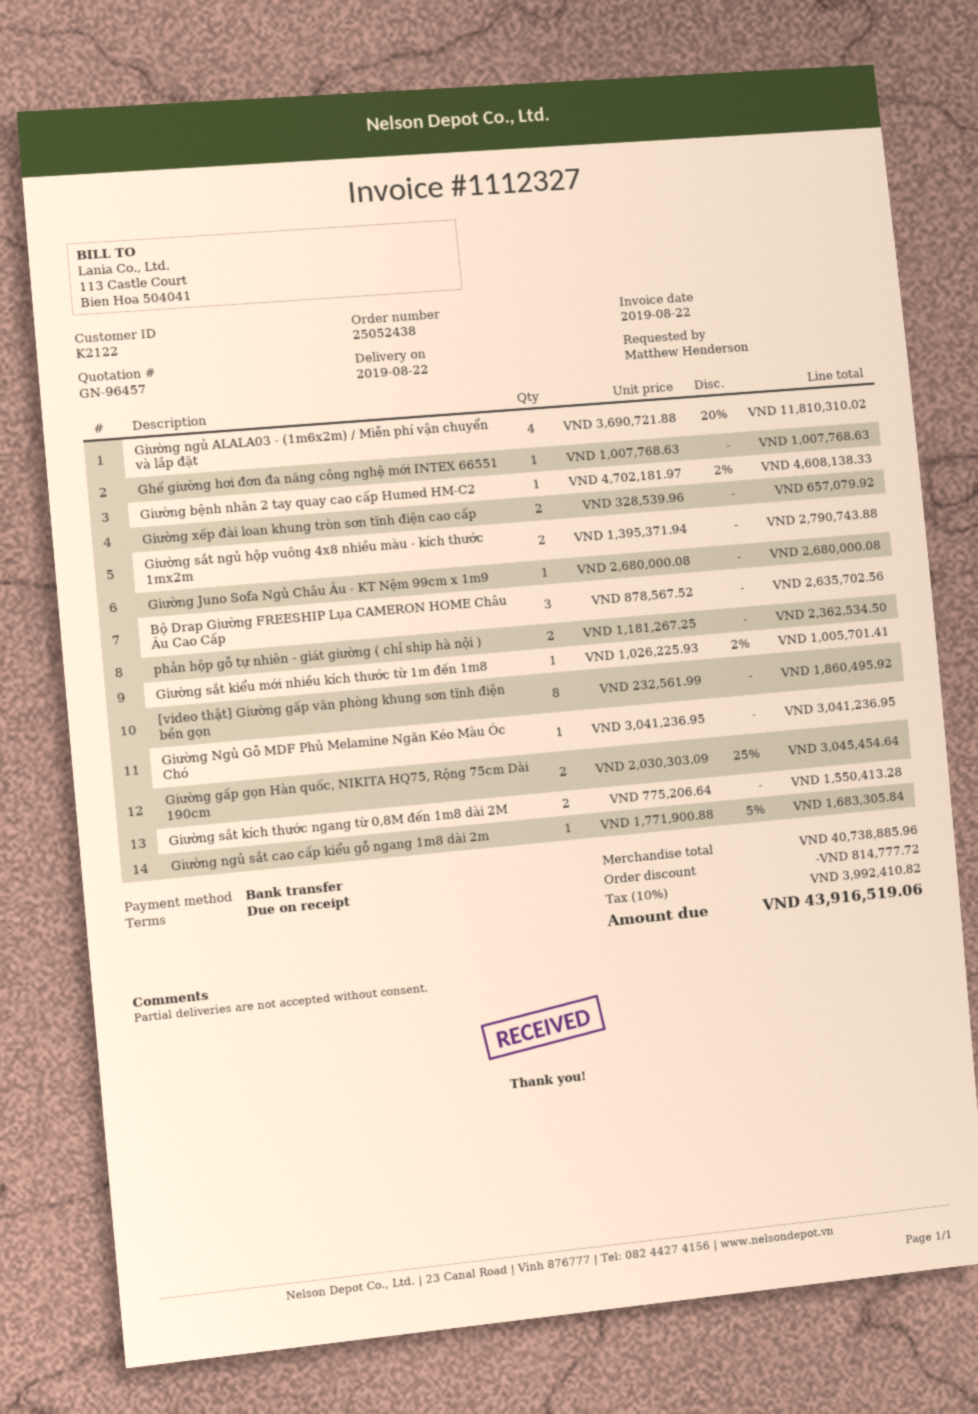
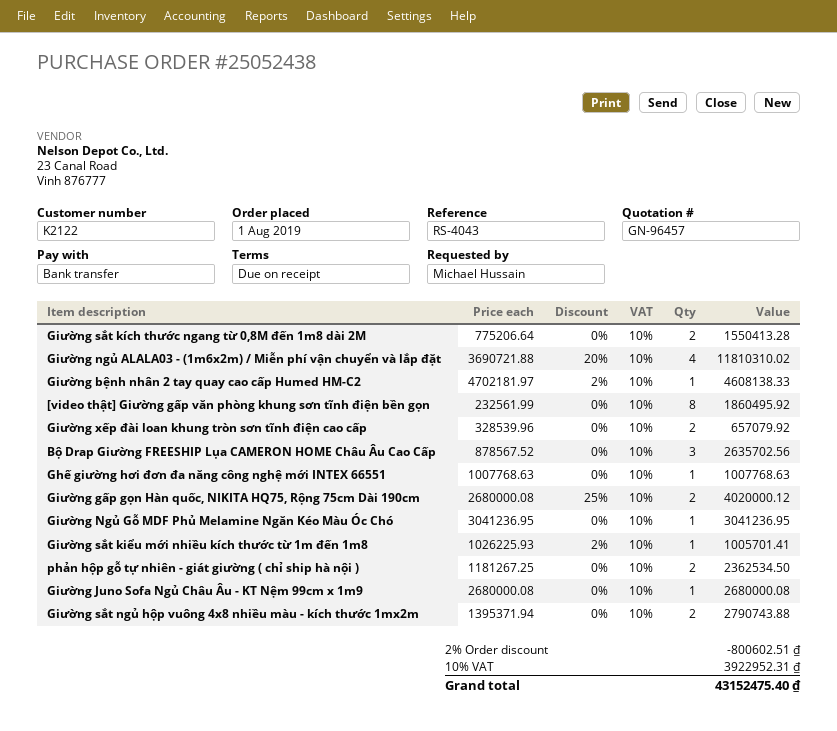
ordered by: Matthew Henderson -> Michael Hussain
Giường gấp gọn Hàn quốc, NIKITA HQ75, Rộng 75cm Dài 190cm: 2 x 2030303.09 - 25% = 3045454.64 -> 2 x 2680000.08 - 25% = 4020000.12
Giường ngủ sắt cao cấp kiểu gỗ ngang 1m8 dài 2m: 1 x 1771900.88 - 5% = 1683305.84 -> none
discount: 814777.72 -> 800602.51
tax: 10% = 3992410.82 -> 10% = 3922952.31
total: 43916519.06 -> 43152475.40

